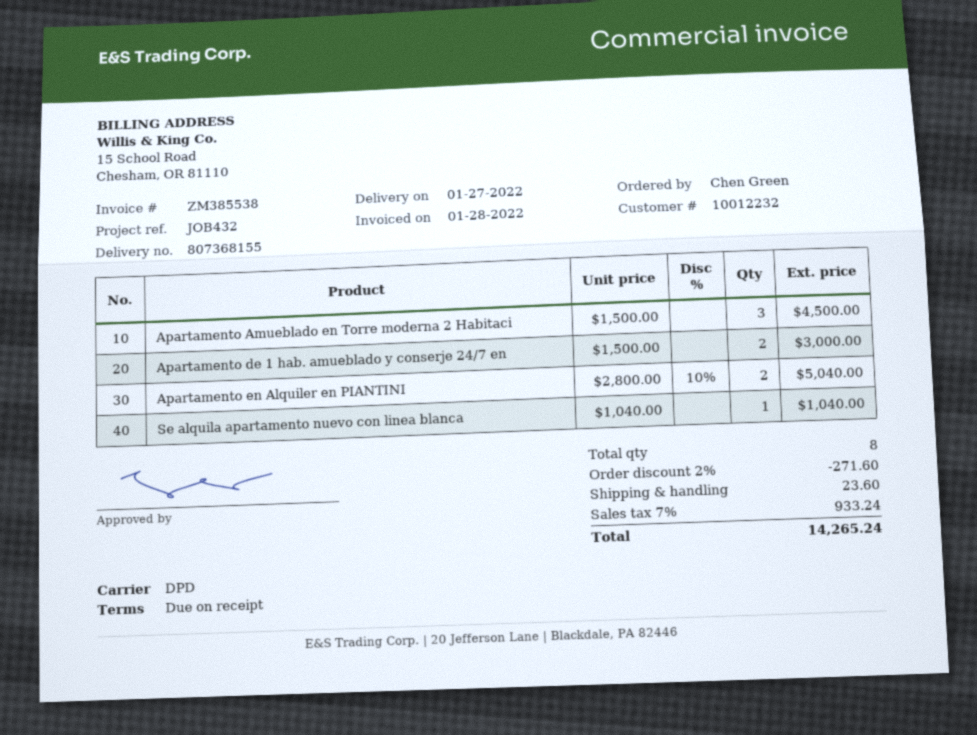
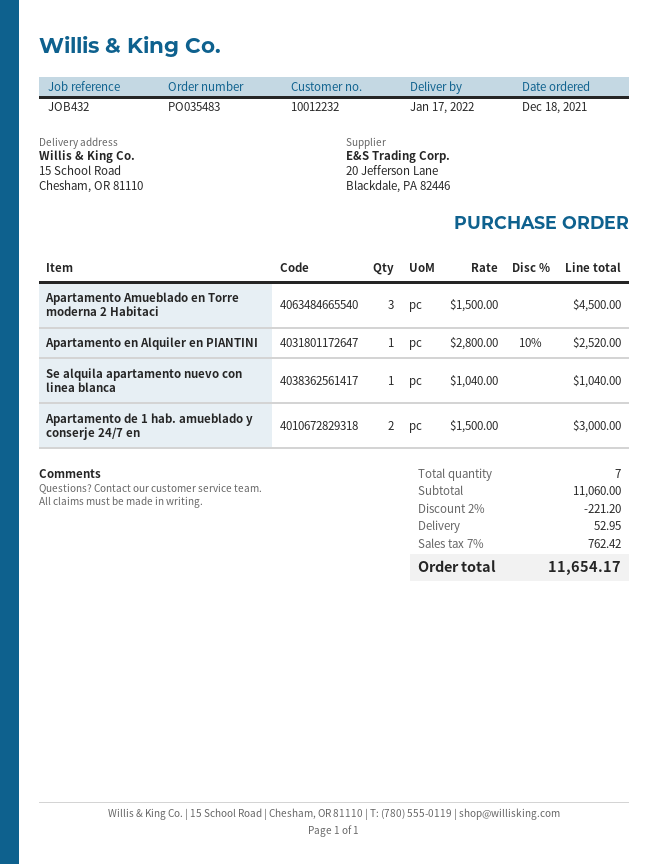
delivery date: 2022-01-27 -> 2022-01-17
Apartamento en Alquiler en PIANTINI: 2 x 2800.00 - 10% = 5040.00 -> 1 x 2800.00 - 10% = 2520.00
total quantity: 8 -> 7
discount: 2% = 271.60 -> 2% = 221.20
shipping: 23.60 -> 52.95
tax: 7% = 933.24 -> 7% = 762.42
total: 14265.24 -> 11654.17

